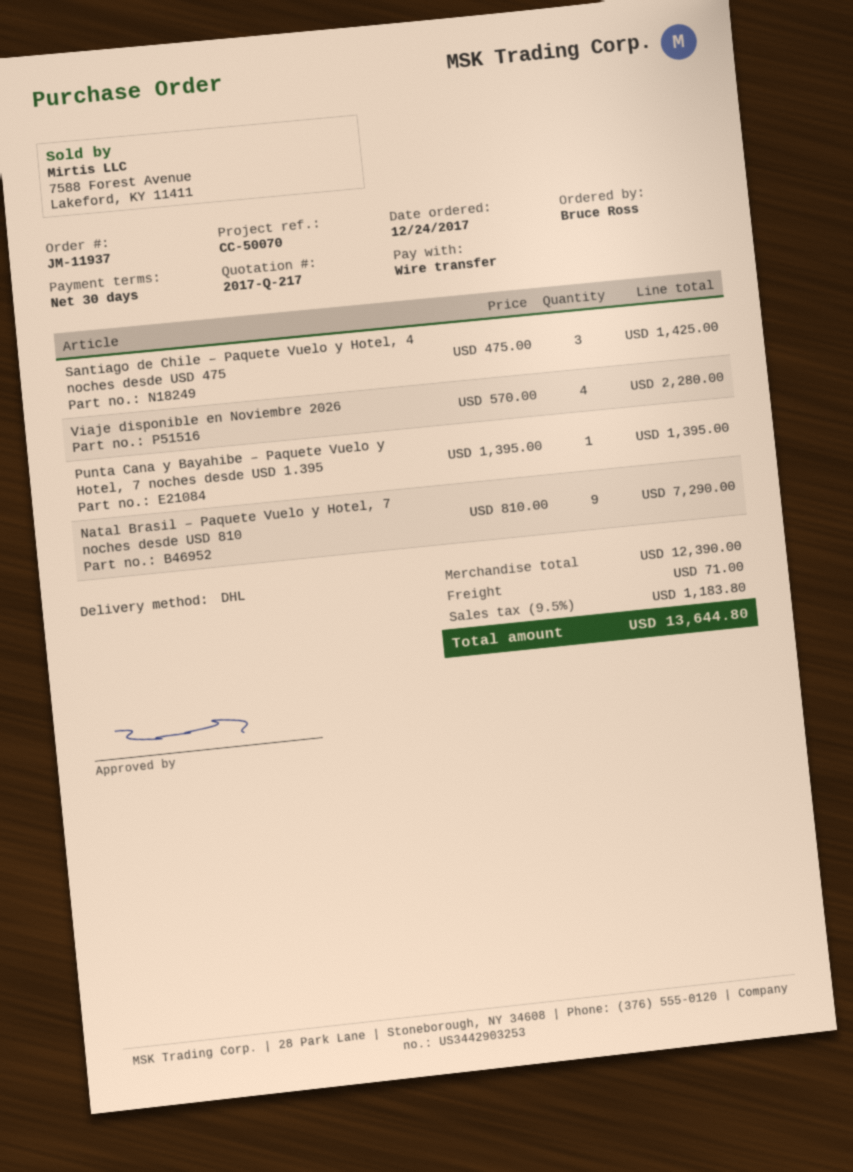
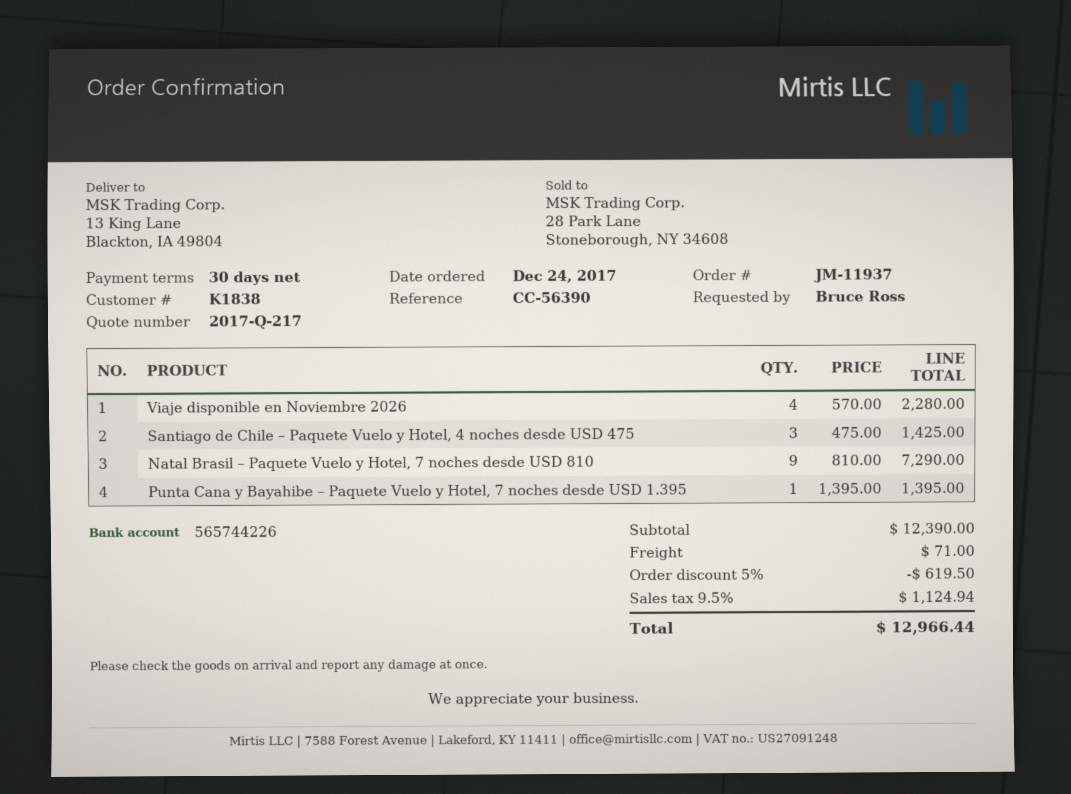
reference: CC-50070 -> CC-56390
discount: none -> 5% = 619.50
tax: 9.5% = 1183.80 -> 9.5% = 1124.94
total: 13644.80 -> 12966.44

